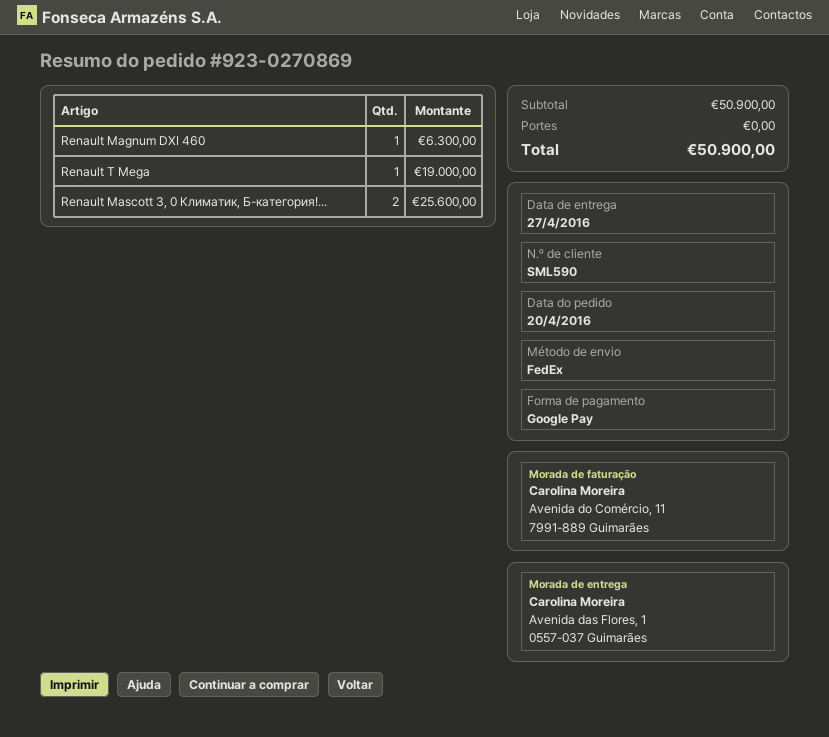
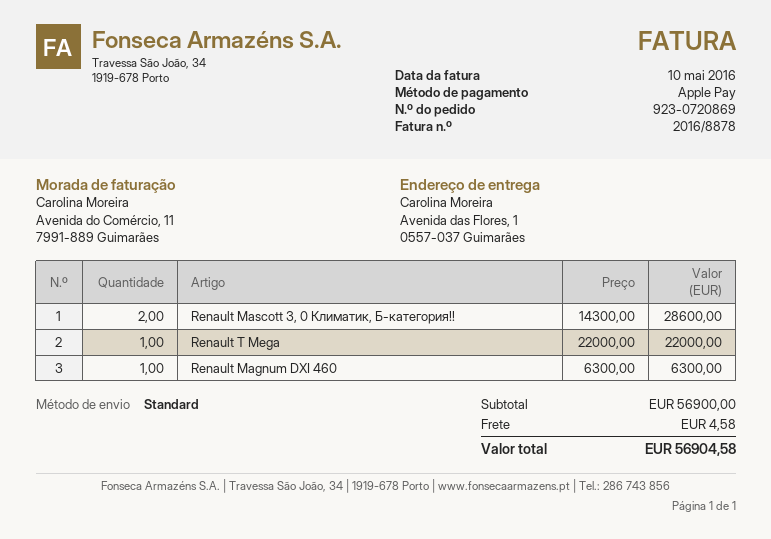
order number: 923-0270869 -> 923-0720869
payment method: Google Pay -> Apple Pay
shipping method: FedEx -> standard
Renault T Mega: 1 for 19000.00 -> 1 for 22000.00
Renault Mascott 3, 0 Климатик, Б-категория!...: 2 for 25600.00 -> 2 for 28600.00
subtotal: 50900.00 -> 56900.00
shipping: 0.00 -> 4.58
total: 50900.00 -> 56904.58

